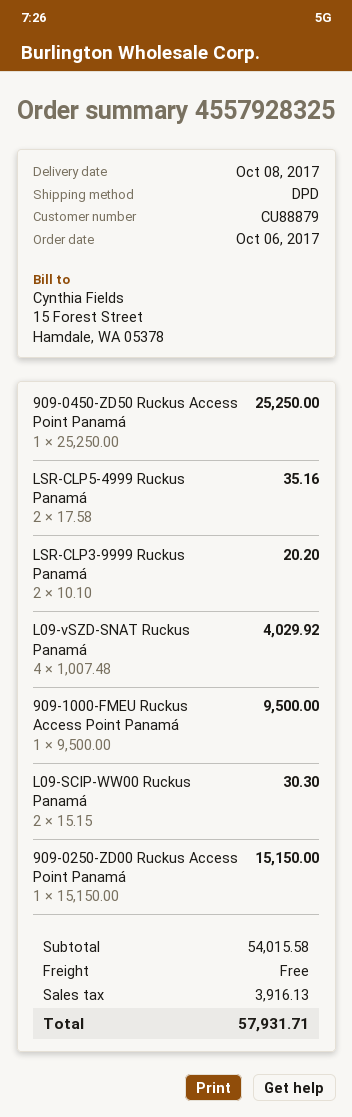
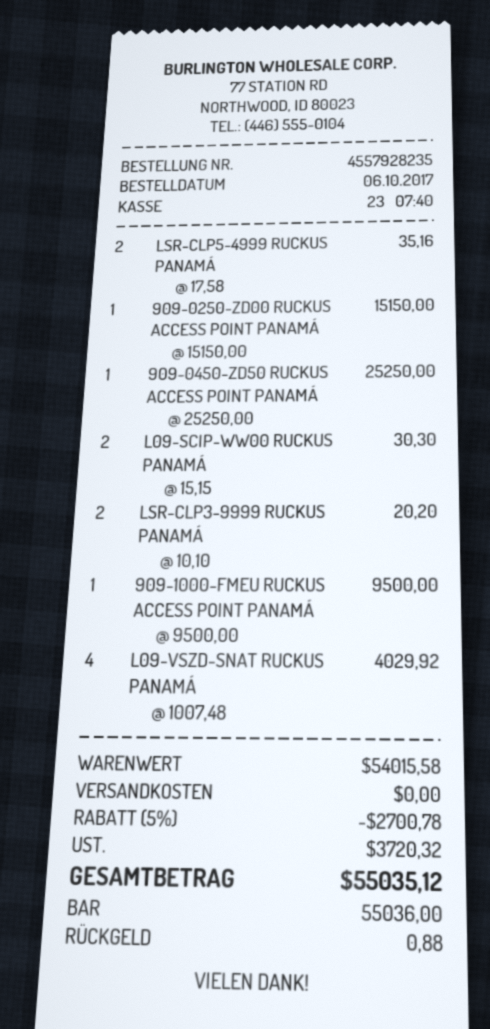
order number: 4557928325 -> 4557928235
discount: none -> 5% = 2700.78
tax: 3916.13 -> 3720.32
total: 57931.71 -> 55035.12

